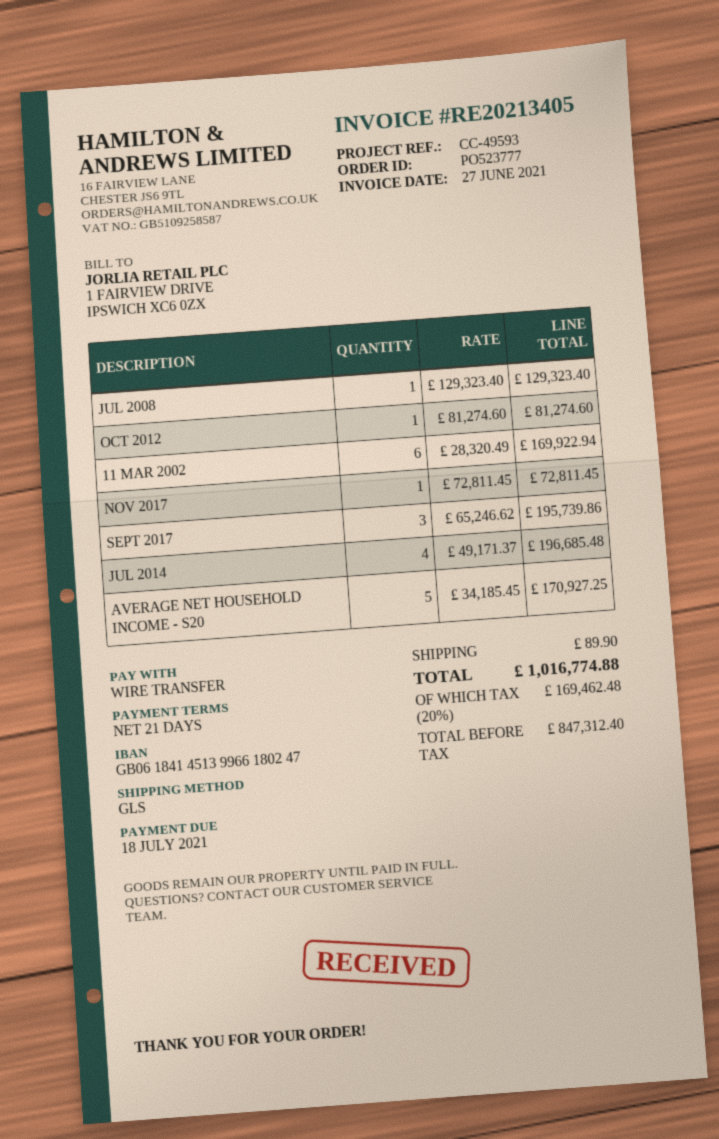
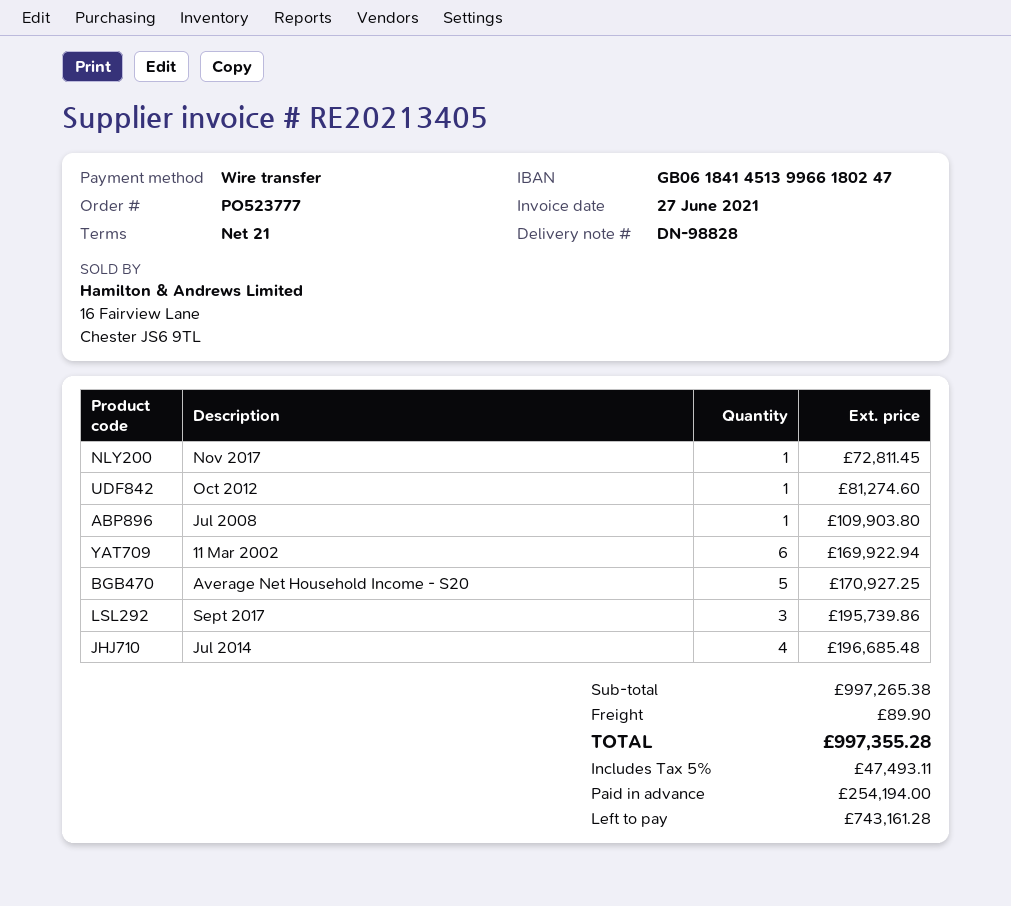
JUL 2008: 1 for 129323.40 -> 1 for 109903.80
tax: 20% = 169462.48 -> 5% = 47493.11
total: 1016774.88 -> 997355.28

